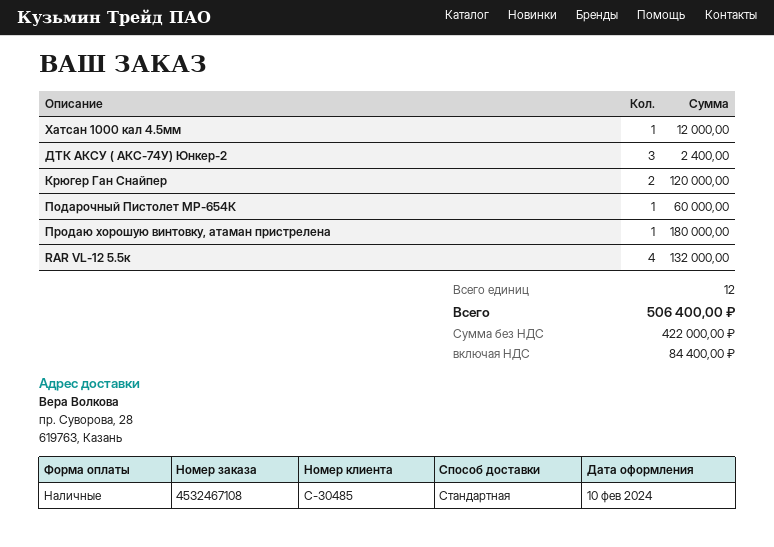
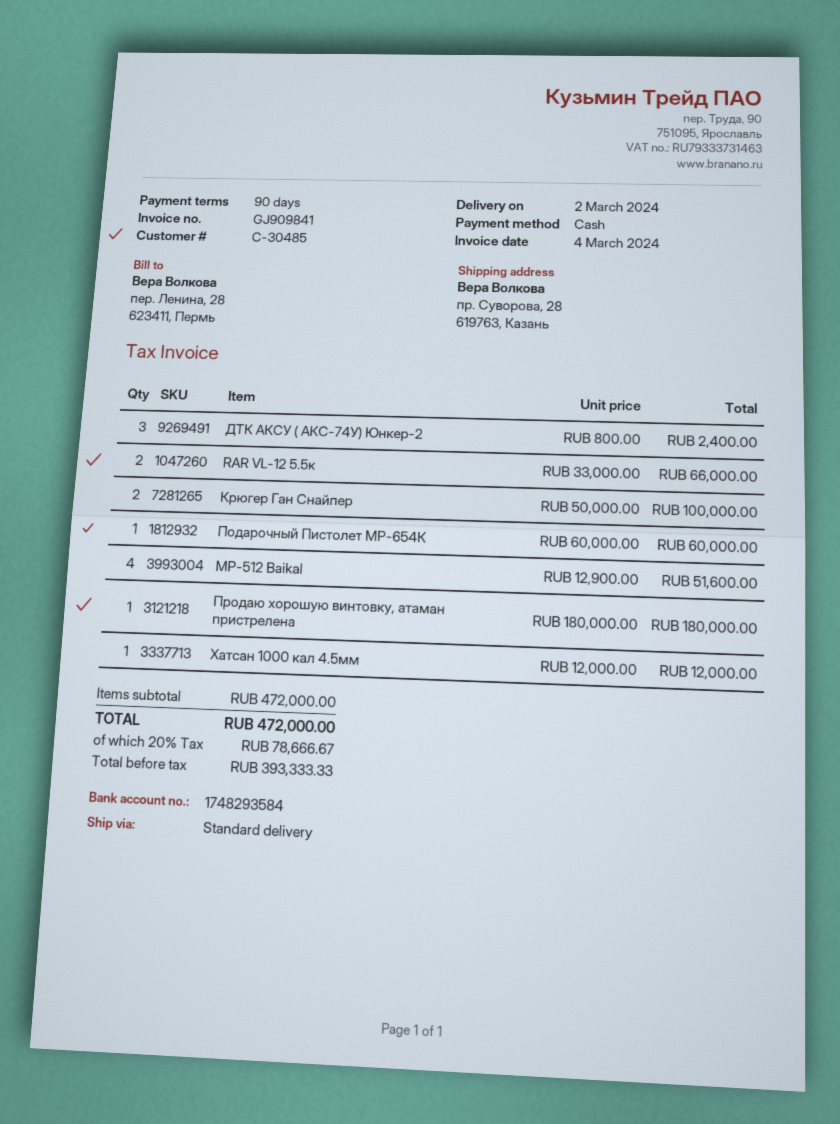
Крюгер Ган Снайпер: 2 for 120000.00 -> 2 for 100000.00
RAR VL-12 5.5к: 4 for 132000.00 -> 2 for 66000.00
МР-512 Baikal: none -> 4 for 51600.00
net: 422000.00 -> 393333.33
tax: 84400.00 -> 78666.67
total: 506400.00 -> 472000.00

